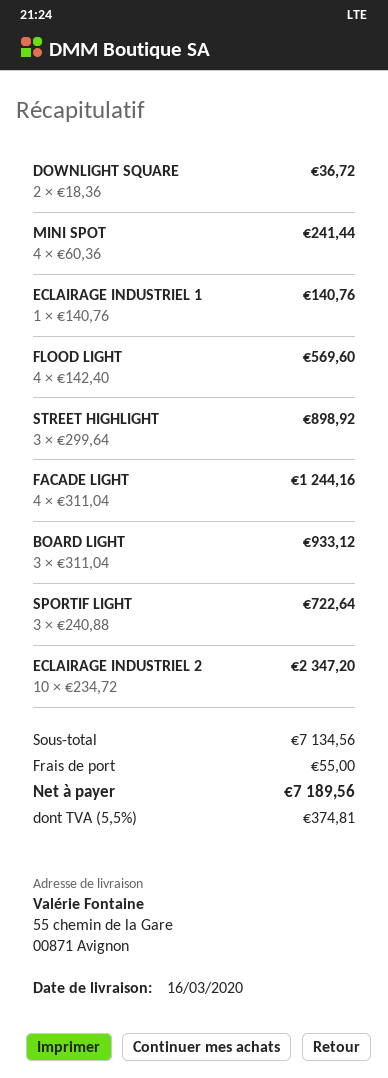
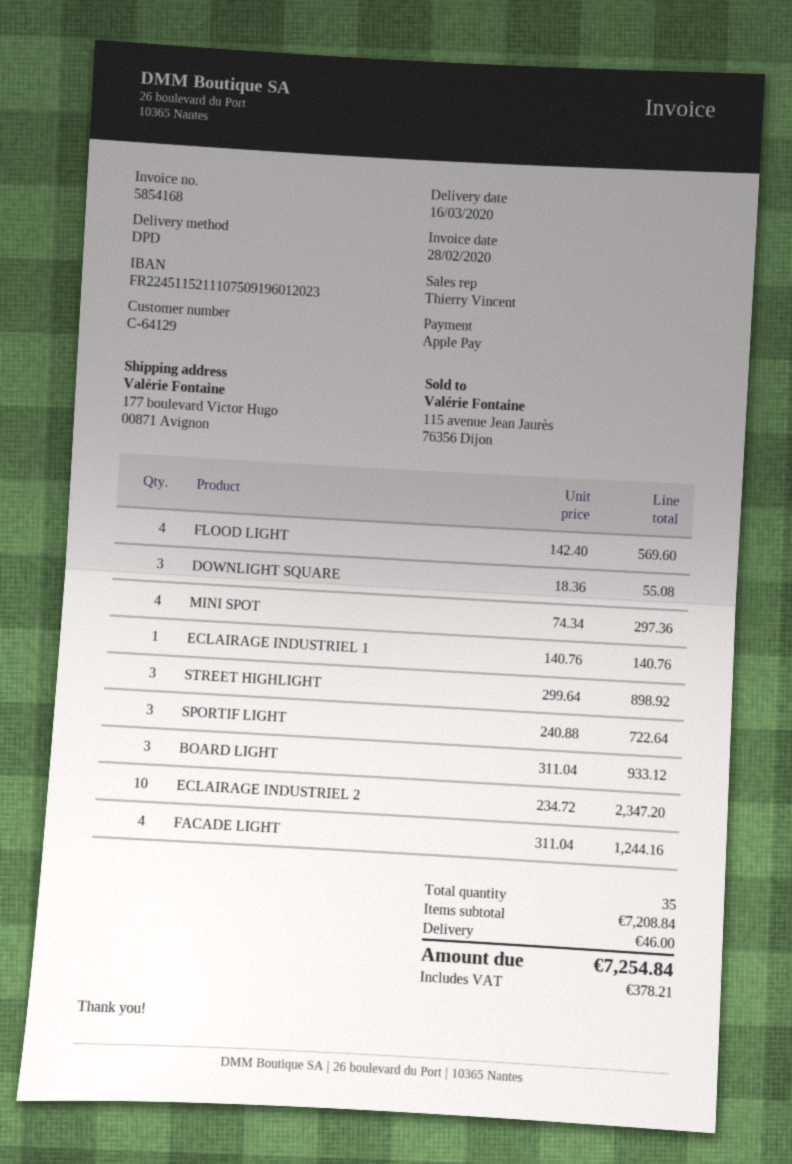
ship to: 55 chemin de la Gare, 00871 Avignon -> 177 boulevard Victor Hugo, 00871 Avignon
DOWNLIGHT SQUARE: 2 x 18.36 = 36.72 -> 3 x 18.36 = 55.08
MINI SPOT: 4 x 60.36 = 241.44 -> 4 x 74.34 = 297.36
subtotal: 7134.56 -> 7208.84
shipping: 55.00 -> 46.00
tax: 374.81 -> 378.21
total: 7189.56 -> 7254.84

